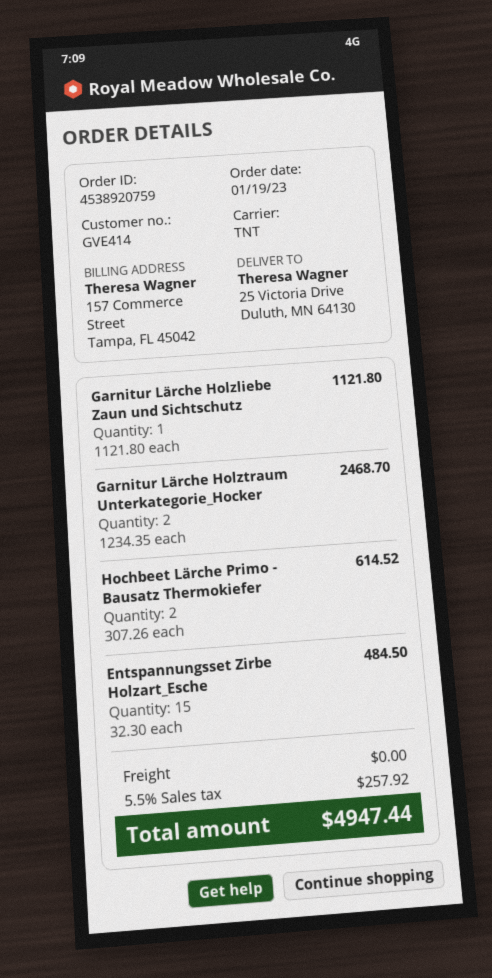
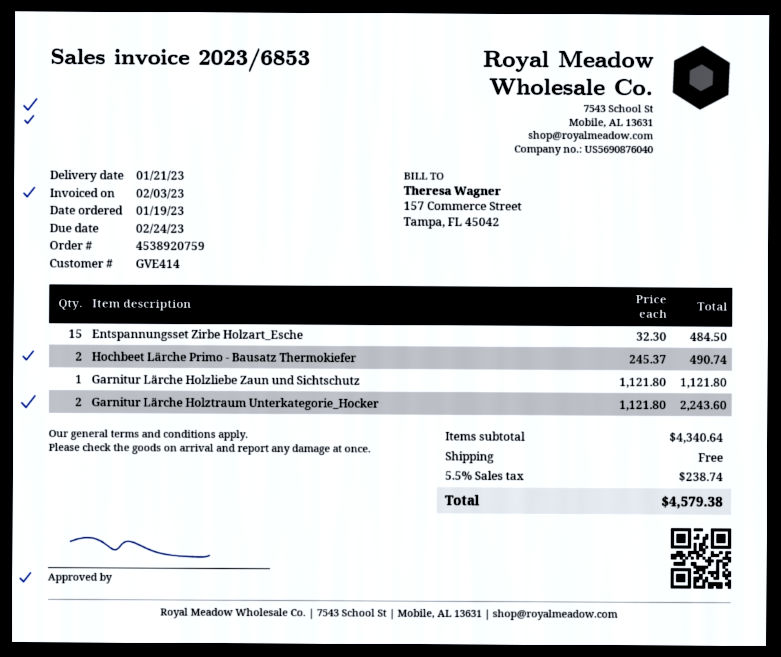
Garnitur Lärche Holztraum Unterkategorie_Hocker: 2 x 1234.35 = 2468.70 -> 2 x 1121.80 = 2243.60
Hochbeet Lärche Primo - Bausatz Thermokiefer: 2 x 307.26 = 614.52 -> 2 x 245.37 = 490.74
tax: 5.5% = 257.92 -> 5.5% = 238.74
total: 4947.44 -> 4579.38

